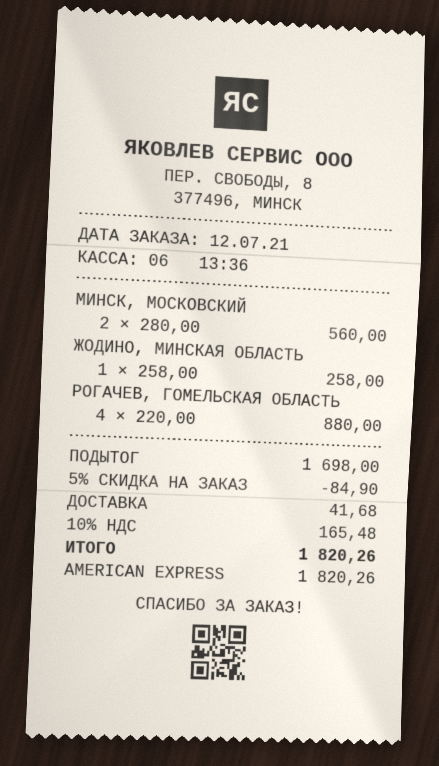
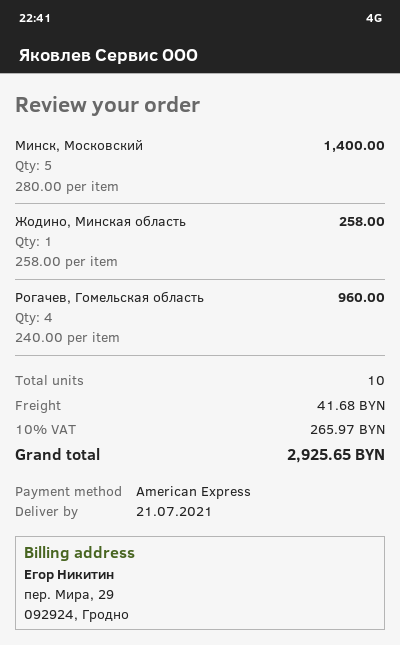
МИНСК, МОСКОВСКИЙ: 2 x 280.00 = 560.00 -> 5 x 280.00 = 1400.00
РОГАЧЕВ, ГОМЕЛЬСКАЯ ОБЛАСТЬ: 4 x 220.00 = 880.00 -> 4 x 240.00 = 960.00
discount: 5% = 84.90 -> none
tax: 10% = 165.48 -> 10% = 265.97
total: 1820.26 -> 2925.65

